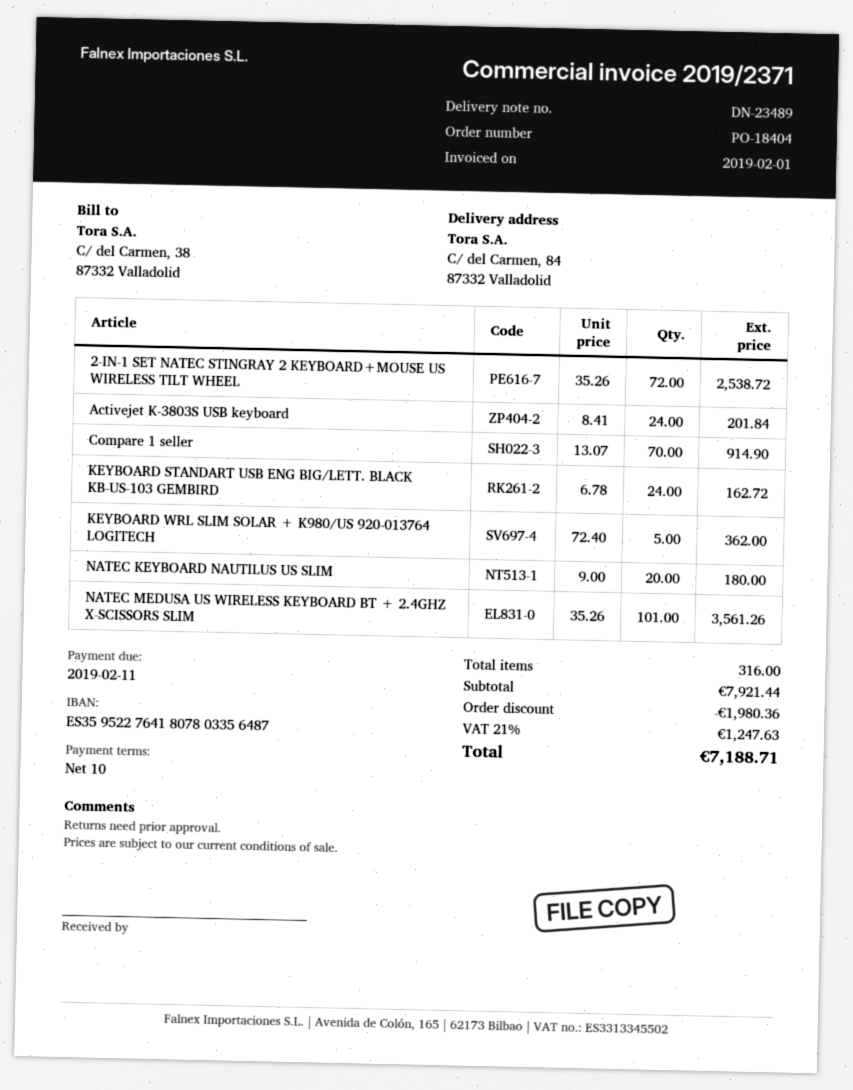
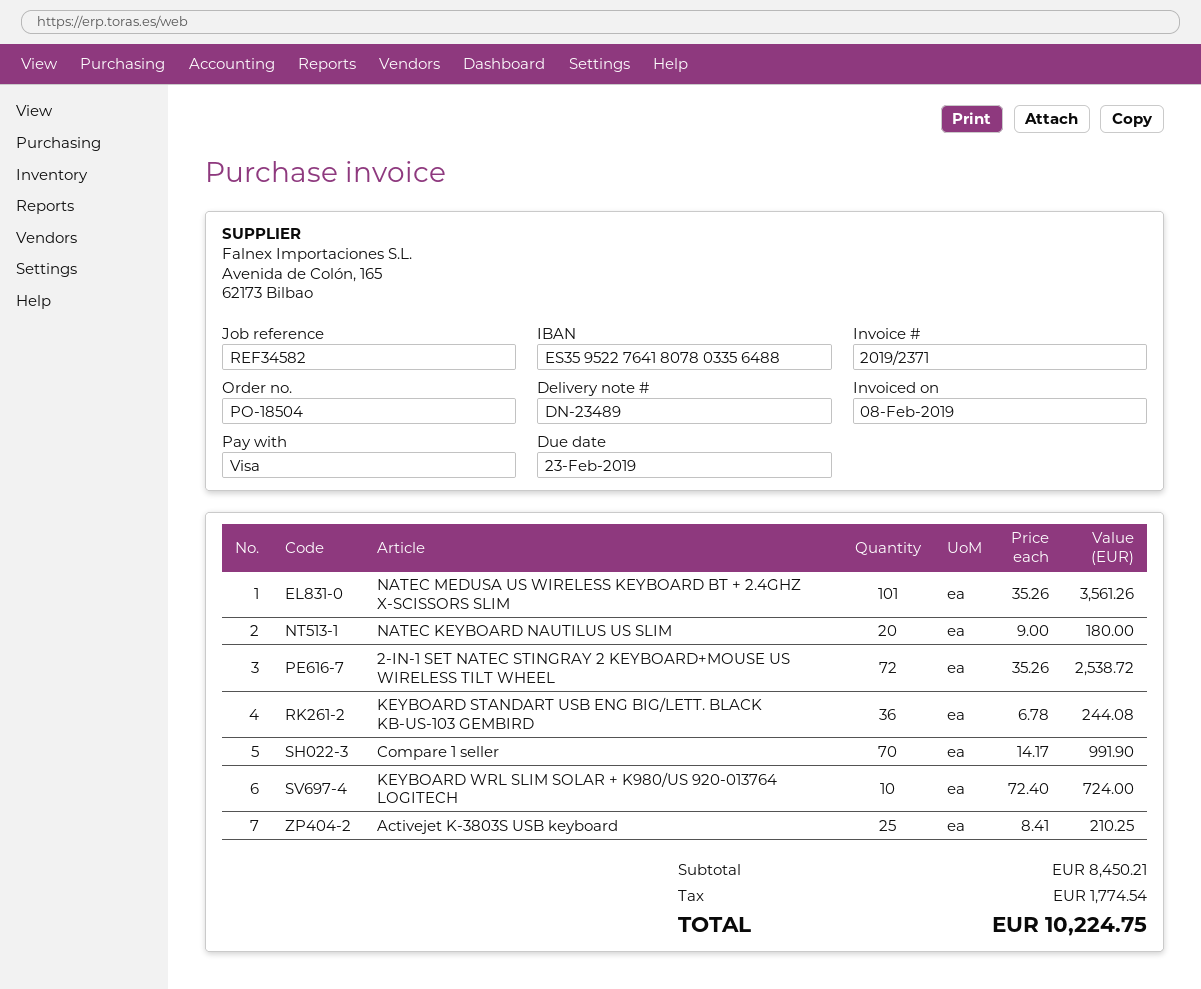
order number: PO-18404 -> PO-18504
invoice date: 2019-02-01 -> 2019-02-08
due date: 2019-02-11 -> 2019-02-23
bank account: ES3595227641807803356487 -> ES3595227641807803356488
Activejet K-3803S USB keyboard: 24 x 8.41 = 201.84 -> 25 x 8.41 = 210.25
Compare 1 seller: 70 x 13.07 = 914.90 -> 70 x 14.17 = 991.90
KEYBOARD STANDART USB ENG BIG/LETT. BLACK KB-US-103 GEMBIRD: 24 x 6.78 = 162.72 -> 36 x 6.78 = 244.08
KEYBOARD WRL SLIM SOLAR + K980/US 920-013764 LOGITECH: 5 x 72.40 = 362.00 -> 10 x 72.40 = 724.00
subtotal: 7921.44 -> 8450.21
discount: 1980.36 -> none
tax: 1247.63 -> 1774.54
total: 7188.71 -> 10224.75

